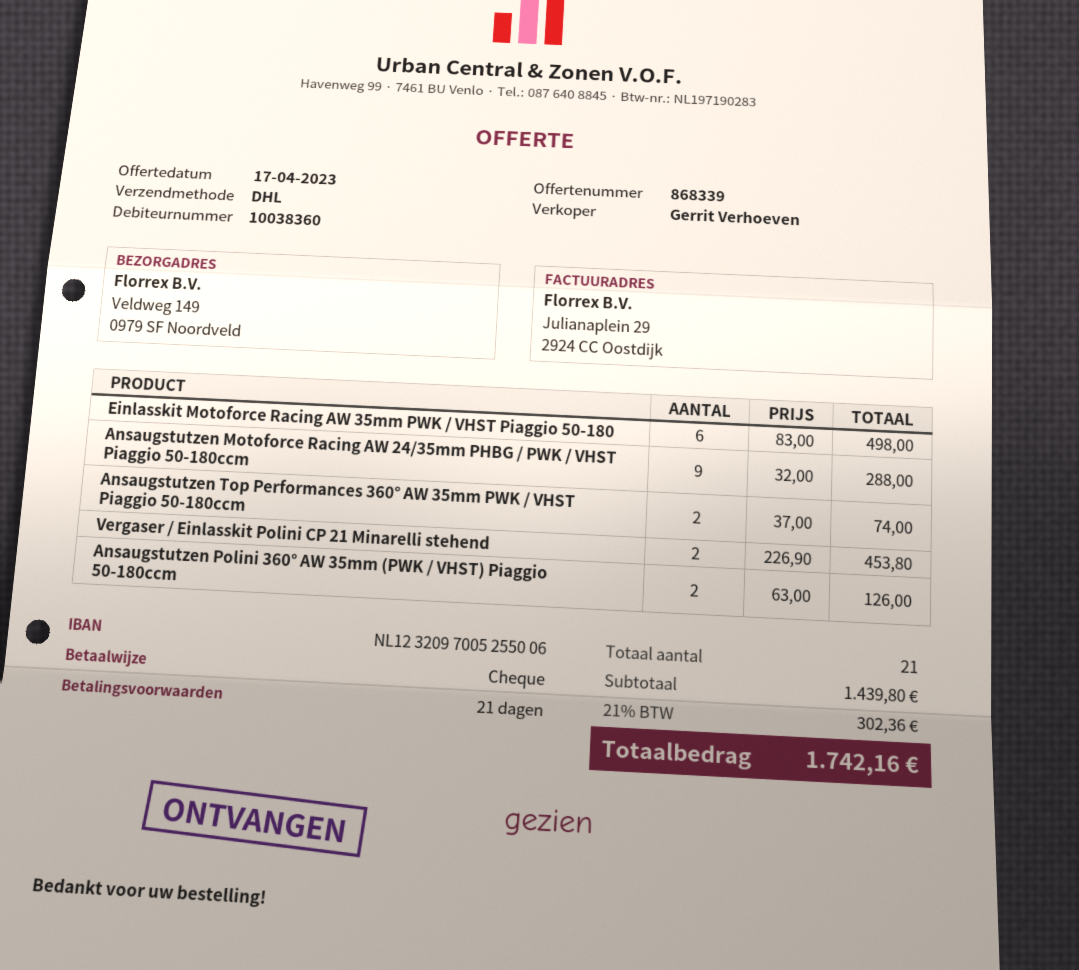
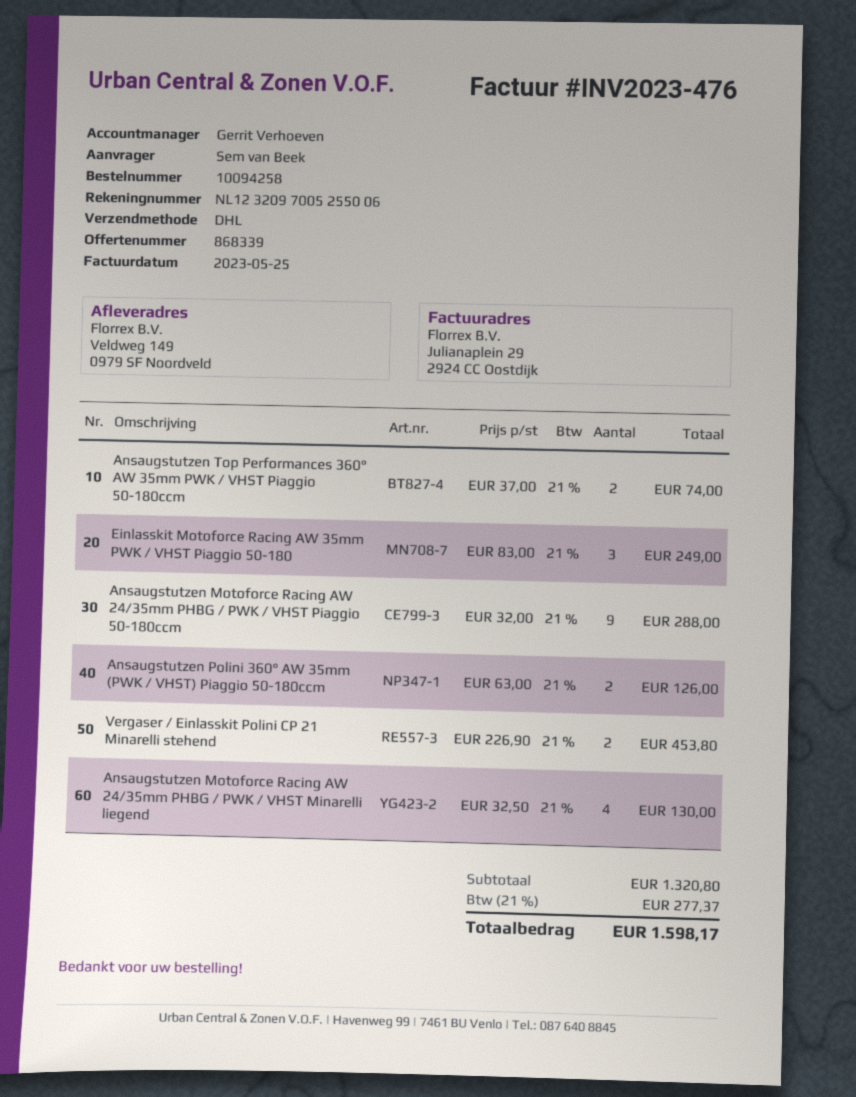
Einlasskit Motoforce Racing AW 35mm PWK / VHST Piaggio 50-180: 6 x 83.00 = 498.00 -> 3 x 83.00 = 249.00
Ansaugstutzen Motoforce Racing AW 24/35mm PHBG / PWK / VHST Minarelli liegend: none -> 4 x 32.50 = 130.00
subtotal: 1439.80 -> 1320.80
tax: 21% = 302.36 -> 21% = 277.37
total: 1742.16 -> 1598.17

